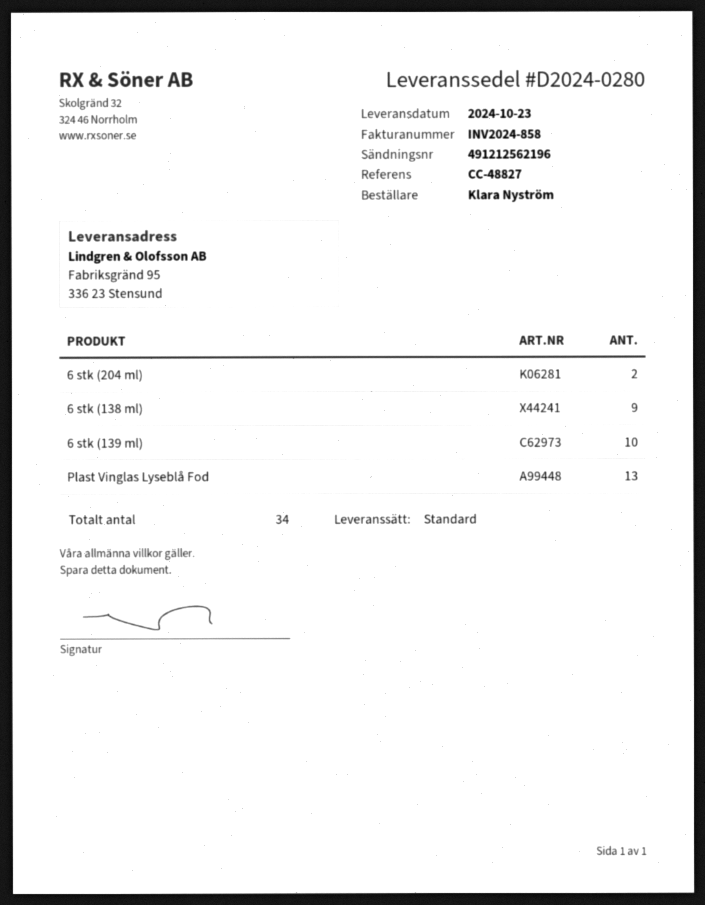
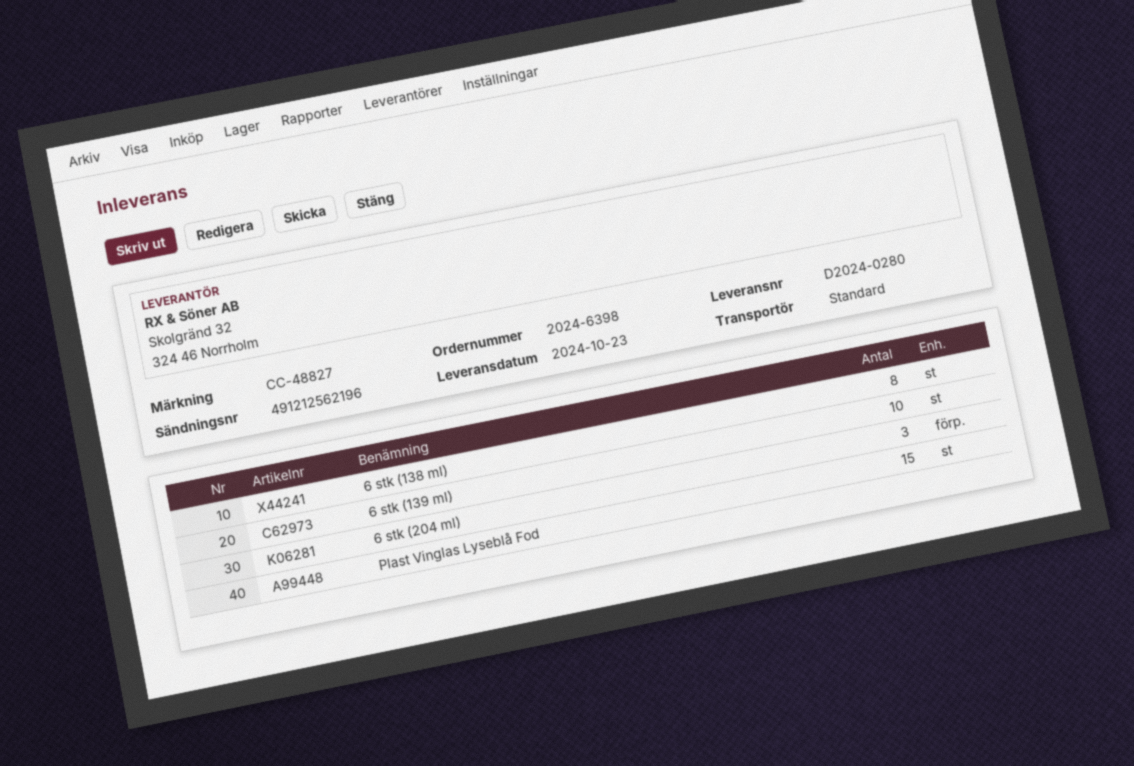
6 stk (204 ml): 2 -> 3
6 stk (138 ml): 9 -> 8
Plast Vinglas Lyseblå Fod: 13 -> 15

